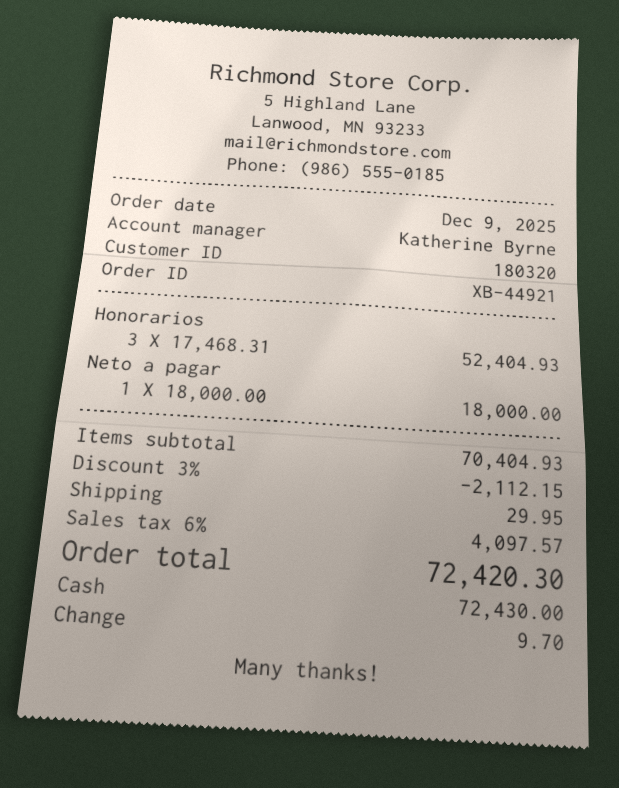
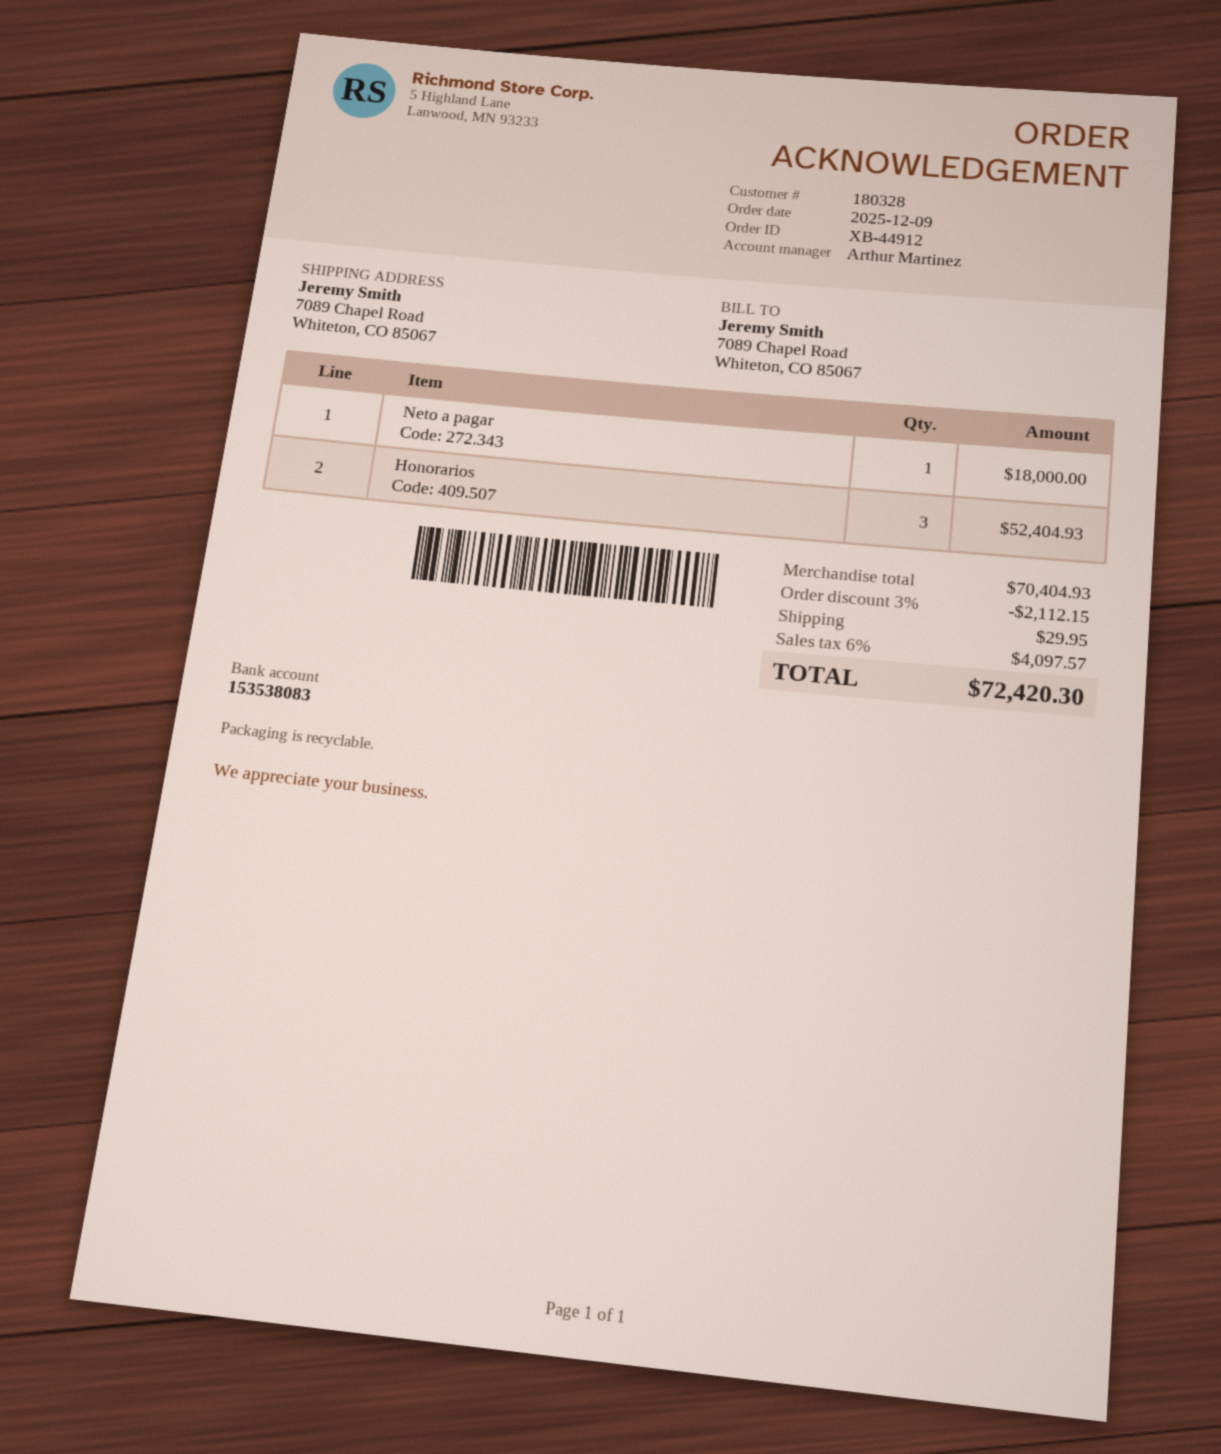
order number: XB-44921 -> XB-44912
customer number: 180320 -> 180328
sales rep: Katherine Byrne -> Arthur Martinez

